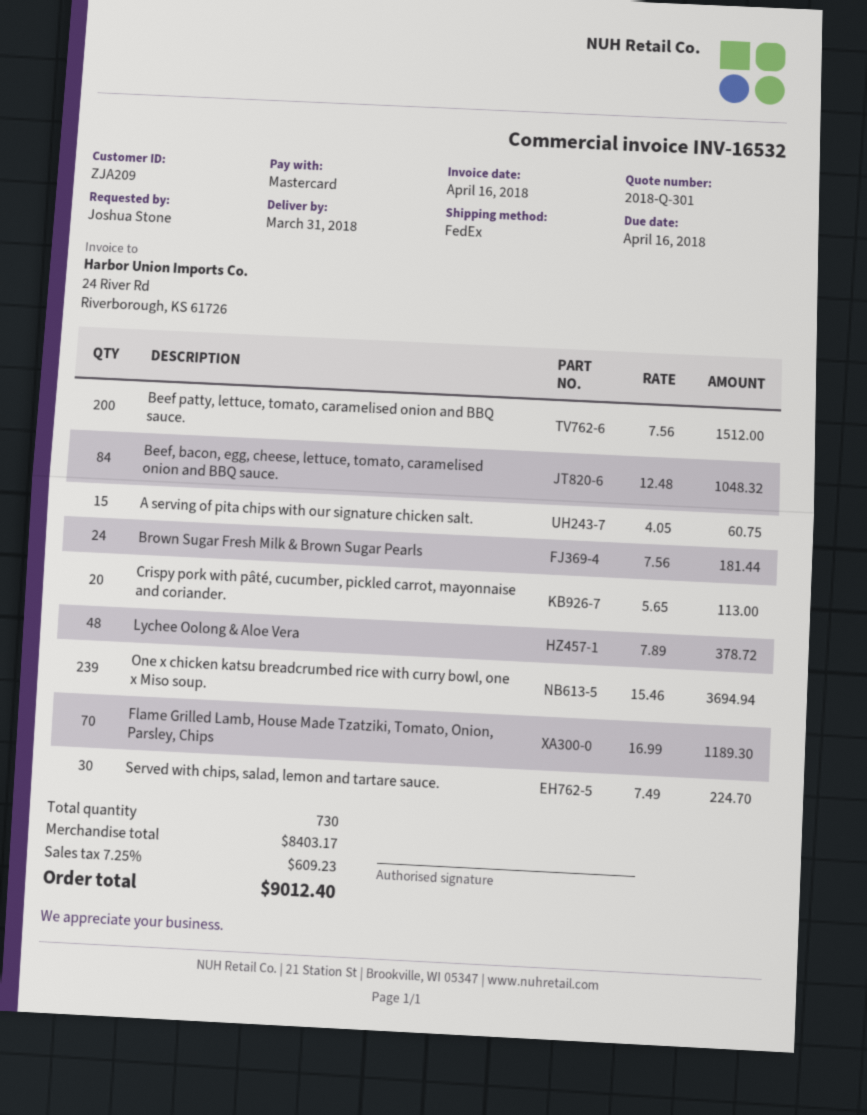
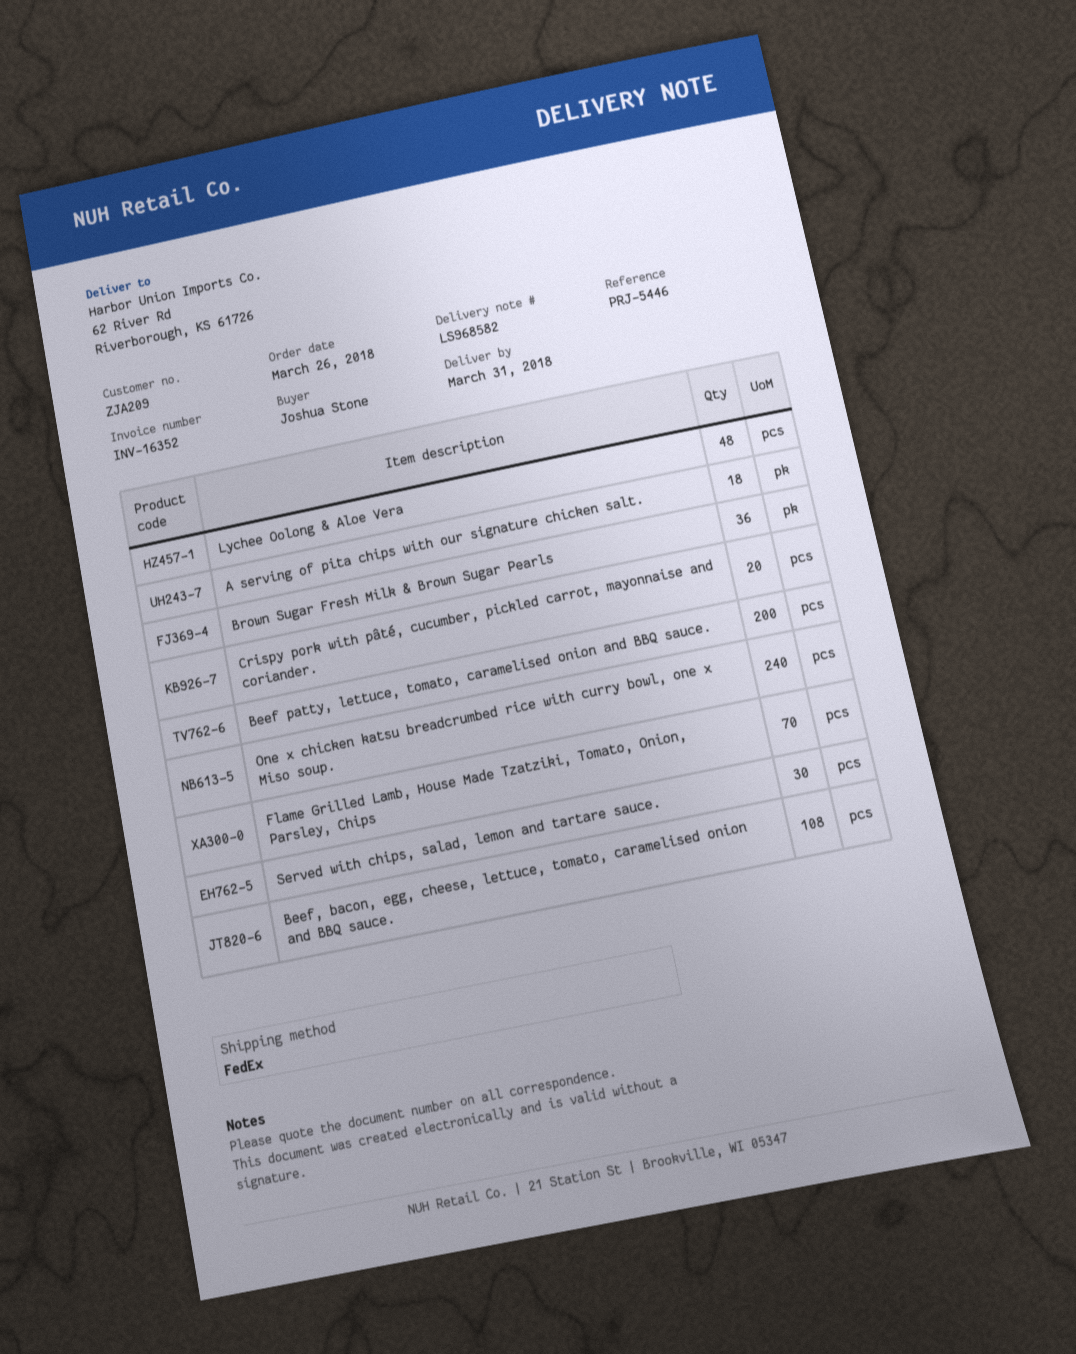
invoice number: INV-16532 -> INV-16352
Beef, bacon, egg, cheese, lettuce, tomato, caramelised onion and BBQ sauce.: 84 -> 108
A serving of pita chips with our signature chicken salt.: 15 -> 18
Brown Sugar Fresh Milk & Brown Sugar Pearls: 24 -> 36
One x chicken katsu breadcrumbed rice with curry bowl, one x Miso soup.: 239 -> 240

